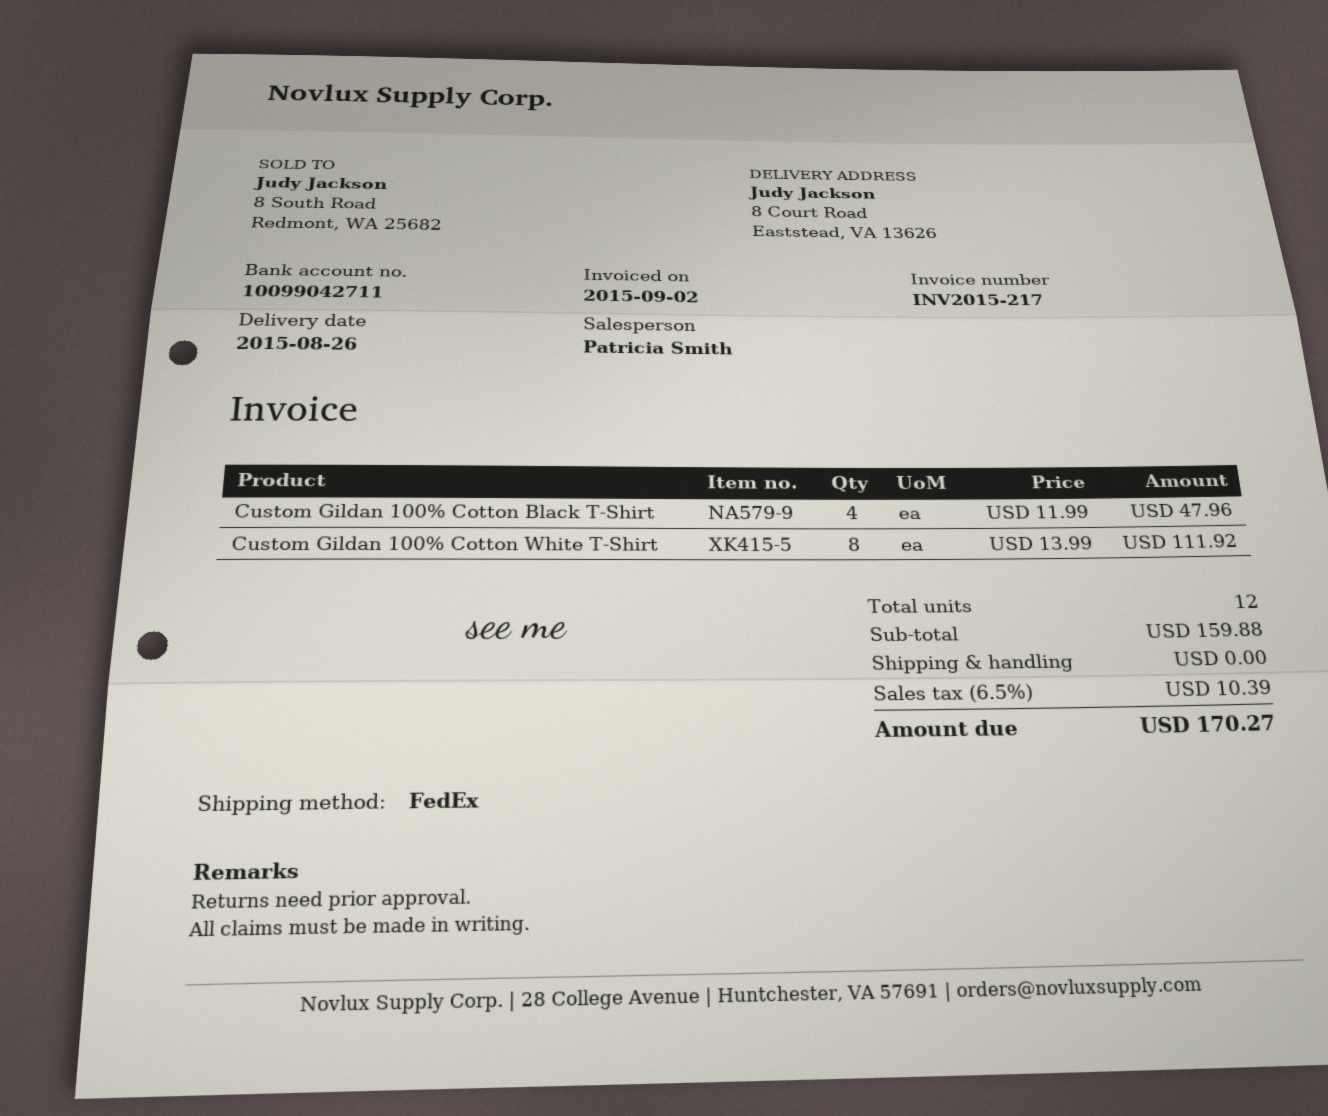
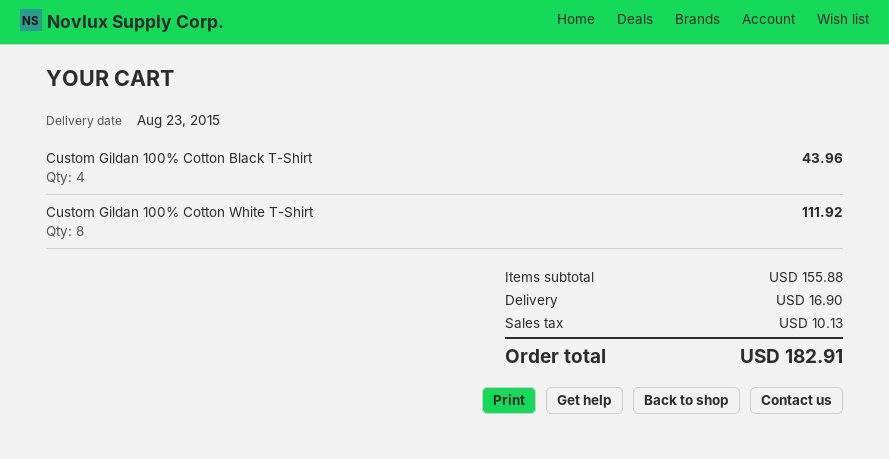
delivery date: 2015-08-26 -> 2015-08-23
Custom Gildan 100% Cotton Black T-Shirt: 4 for 47.96 -> 4 for 43.96
subtotal: 159.88 -> 155.88
shipping: 0.00 -> 16.90
tax: 10.39 -> 10.13
total: 170.27 -> 182.91

